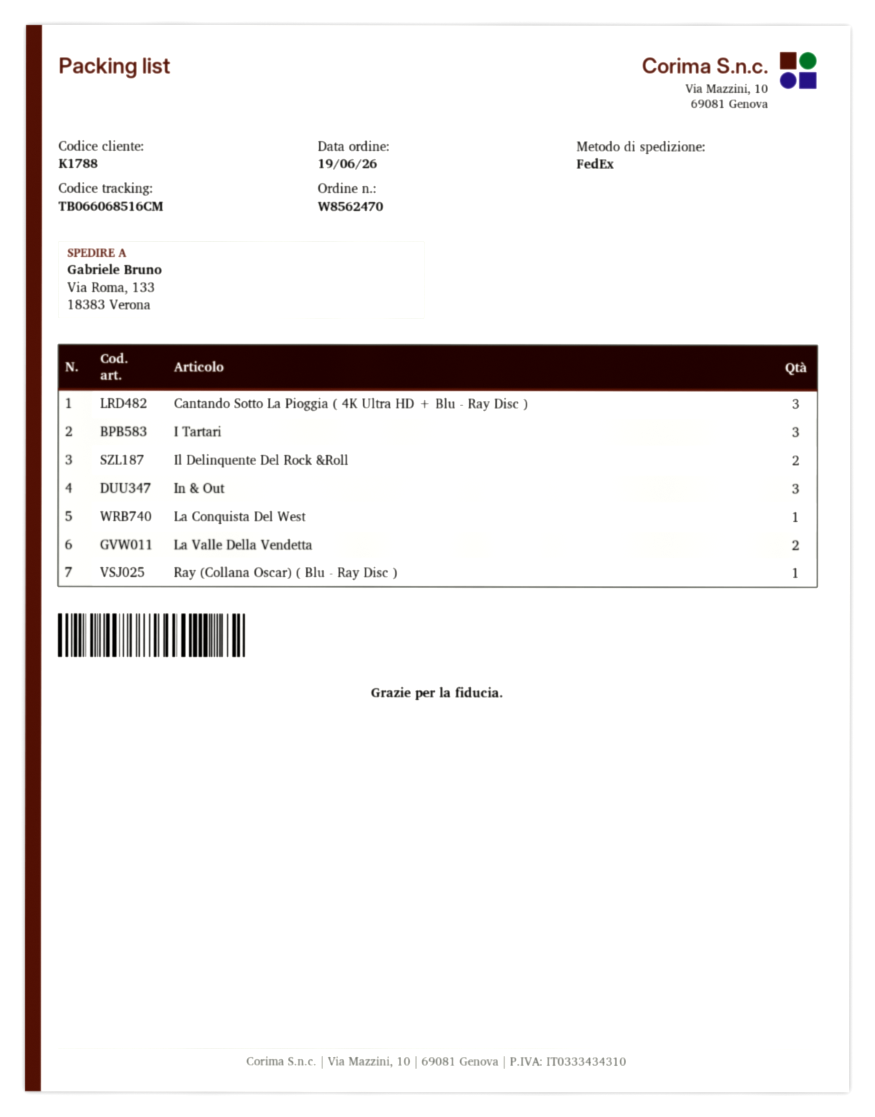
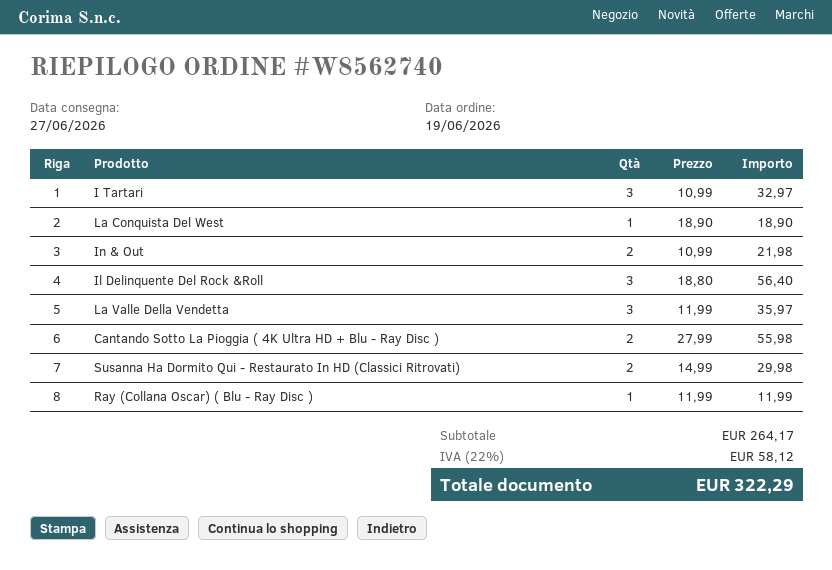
order number: W8562470 -> W8562740
Cantando Sotto La Pioggia ( 4K Ultra HD + Blu - Ray Disc ): 3 -> 2
Il Delinquente Del Rock &Roll: 2 -> 3
In & Out: 3 -> 2
La Valle Della Vendetta: 2 -> 3
Susanna Ha Dormito Qui - Restaurato In HD (Classici Ritrovati): none -> 2

